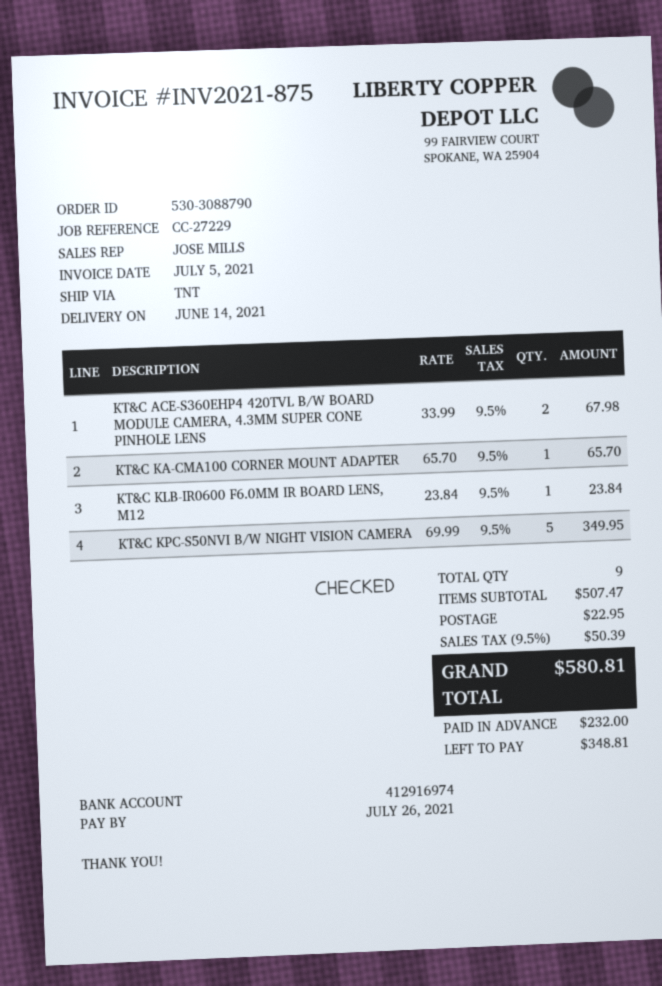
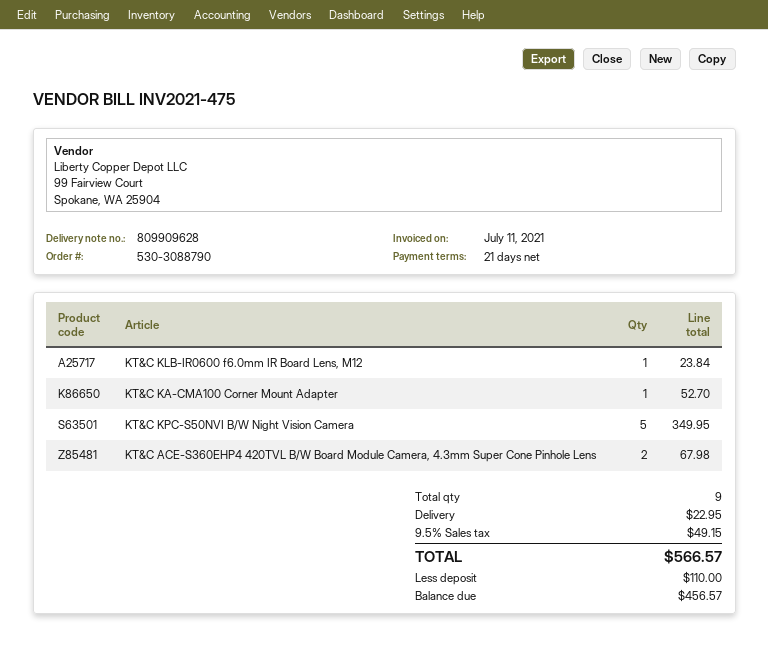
invoice number: INV2021-875 -> INV2021-475
invoice date: 2021-07-05 -> 2021-07-11
KT&C KA-CMA100 CORNER MOUNT ADAPTER: 1 for 65.70 -> 1 for 52.70
tax: 9.5% = 50.39 -> 9.5% = 49.15
total: 580.81 -> 566.57
deposit: 232.00 -> 110.00
balance: 348.81 -> 456.57

